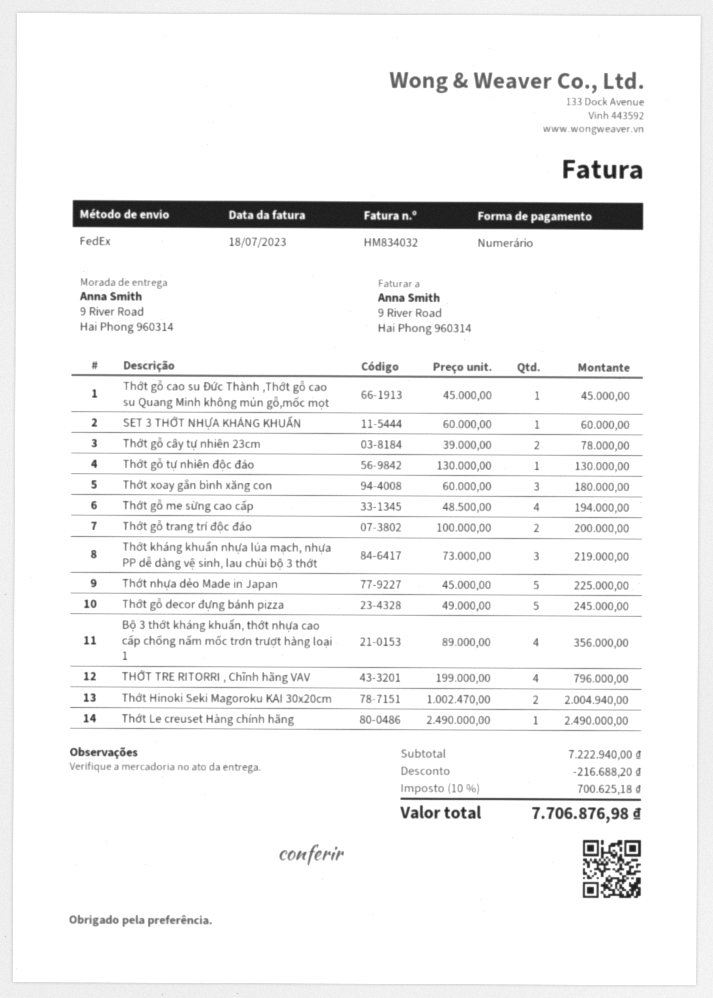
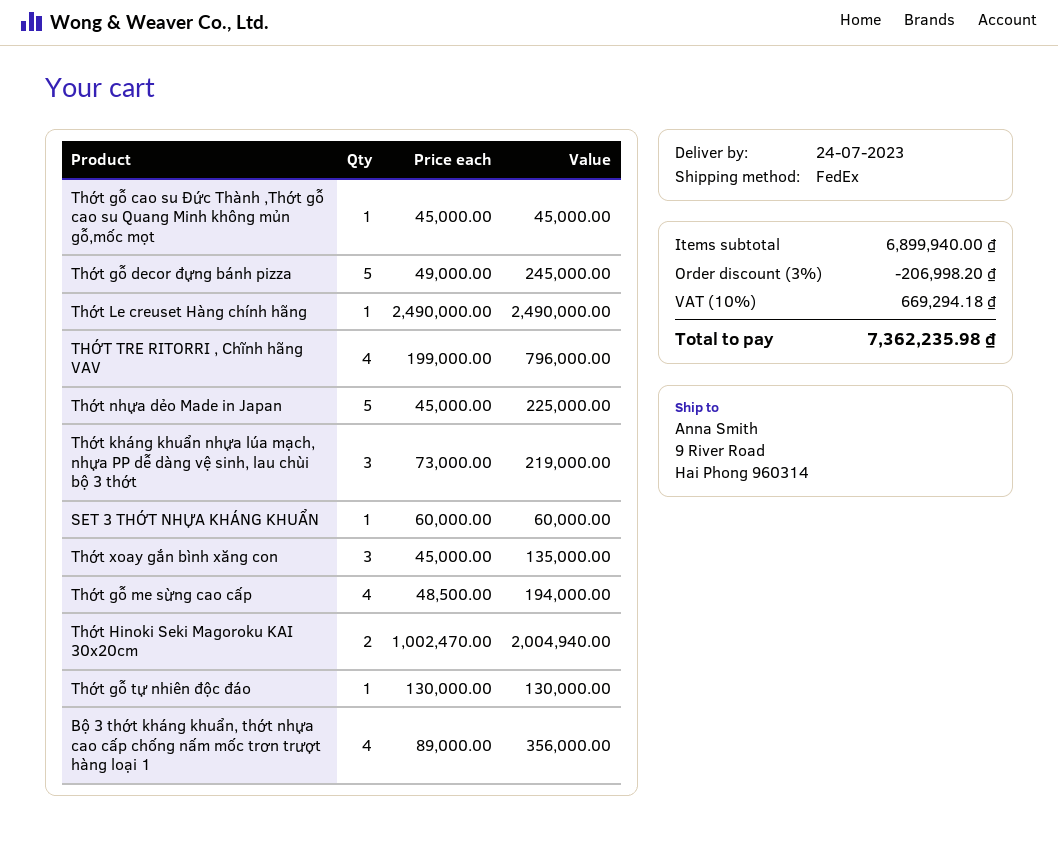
Thớt gỗ cây tự nhiên 23cm: 2 x 39000.00 = 78000.00 -> none
Thớt xoay gắn bình xăng con: 3 x 60000.00 = 180000.00 -> 3 x 45000.00 = 135000.00
Thớt gỗ trang trí độc đáo: 2 x 100000.00 = 200000.00 -> none
subtotal: 7222940.00 -> 6899940.00
discount: 216688.20 -> 206998.20
tax: 10% = 700625.18 -> 10% = 669294.18
total: 7706876.98 -> 7362235.98

